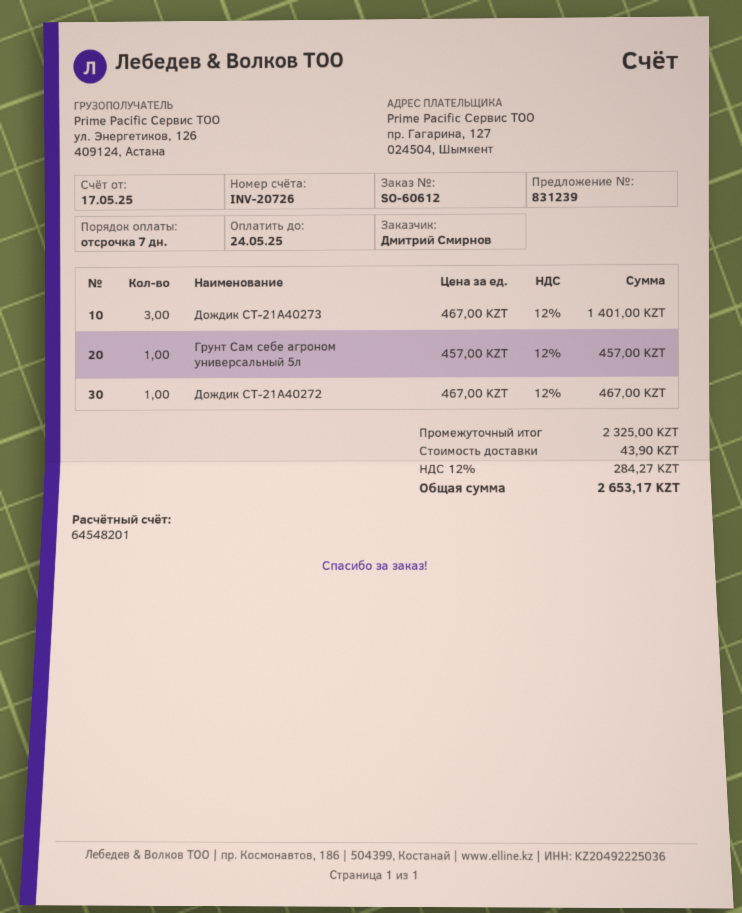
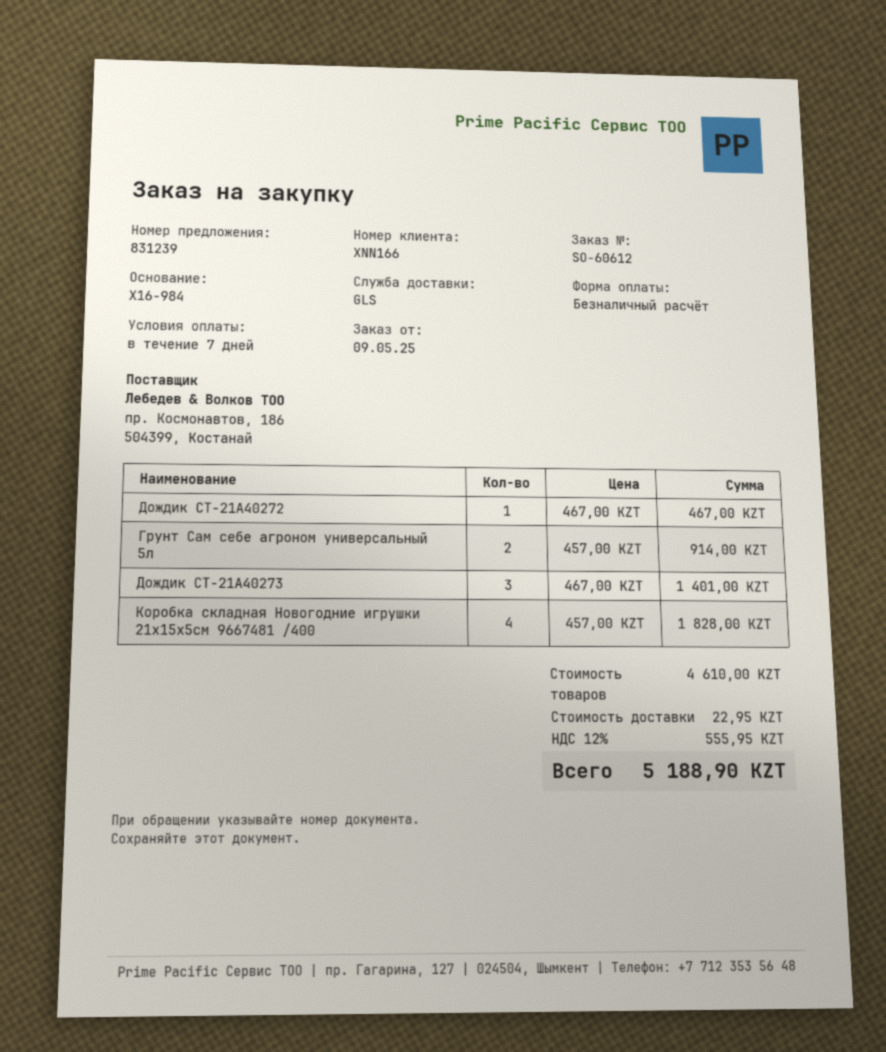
Грунт Сам себе агроном универсальный 5л: 1 x 457.00 = 457.00 -> 2 x 457.00 = 914.00
Коробка складная Новогодние игрушки 21x15x5см 9667481 /400: none -> 4 x 457.00 = 1828.00
subtotal: 2325.00 -> 4610.00
shipping: 43.90 -> 22.95
tax: 12% = 284.27 -> 12% = 555.95
total: 2653.17 -> 5188.90

